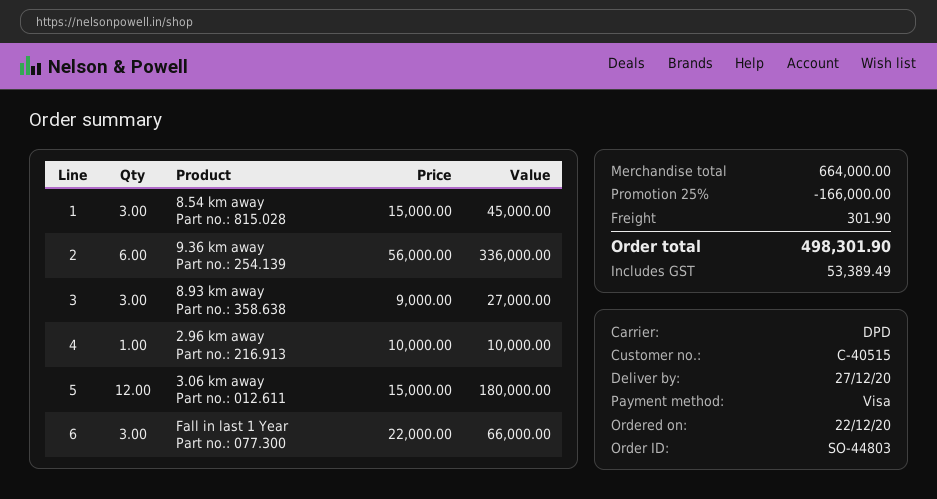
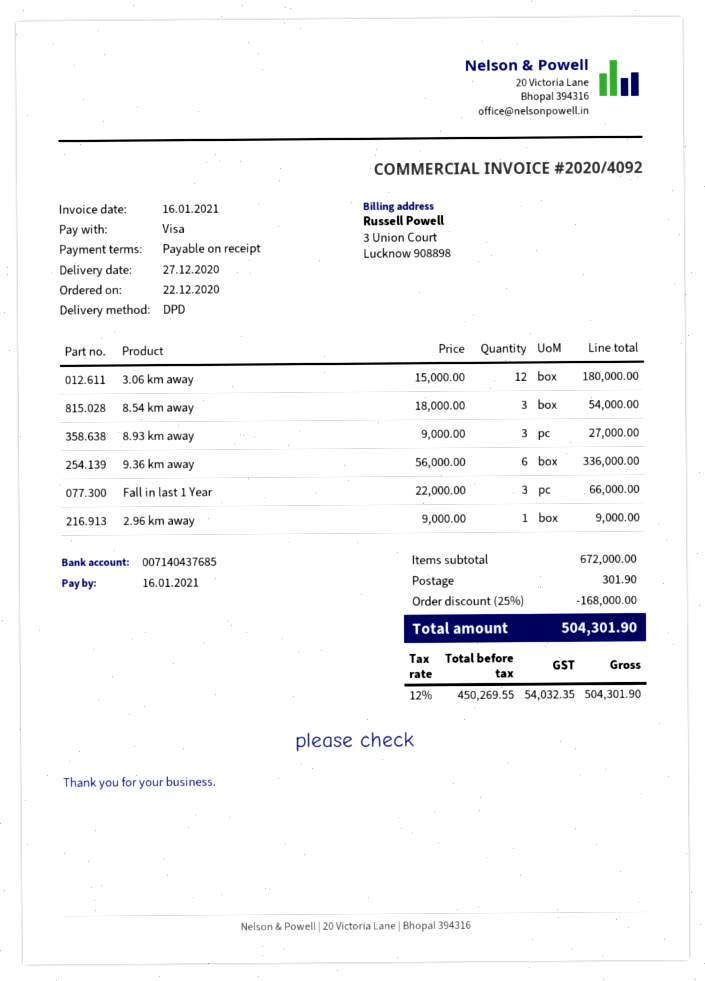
8.54 km away: 3 x 15000.00 = 45000.00 -> 3 x 18000.00 = 54000.00
2.96 km away: 1 x 10000.00 = 10000.00 -> 1 x 9000.00 = 9000.00
subtotal: 664000.00 -> 672000.00
discount: 25% = 166000.00 -> 25% = 168000.00
tax: 53389.49 -> 54032.35
total: 498301.90 -> 504301.90

